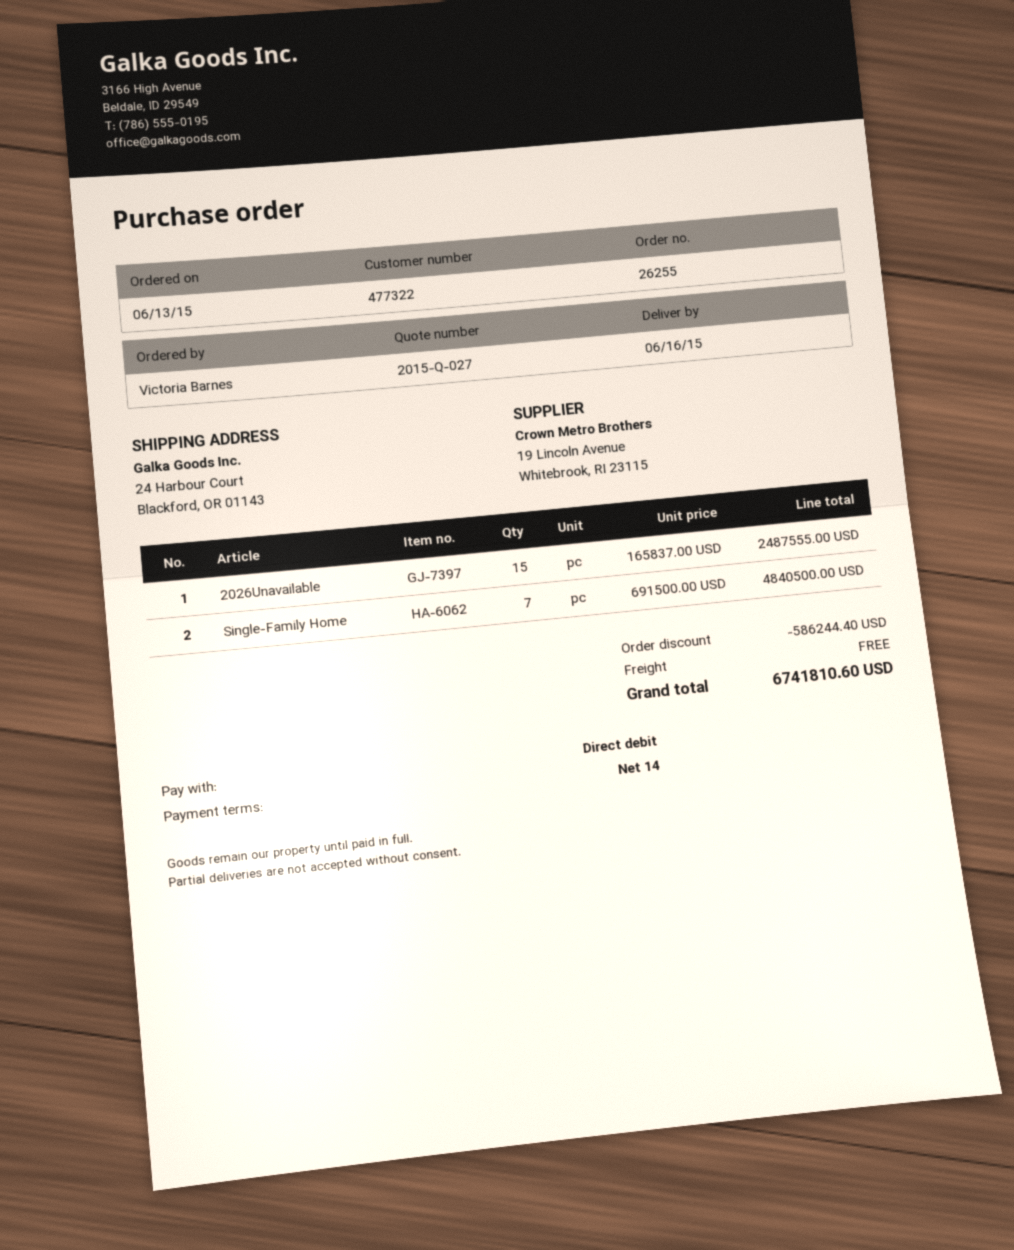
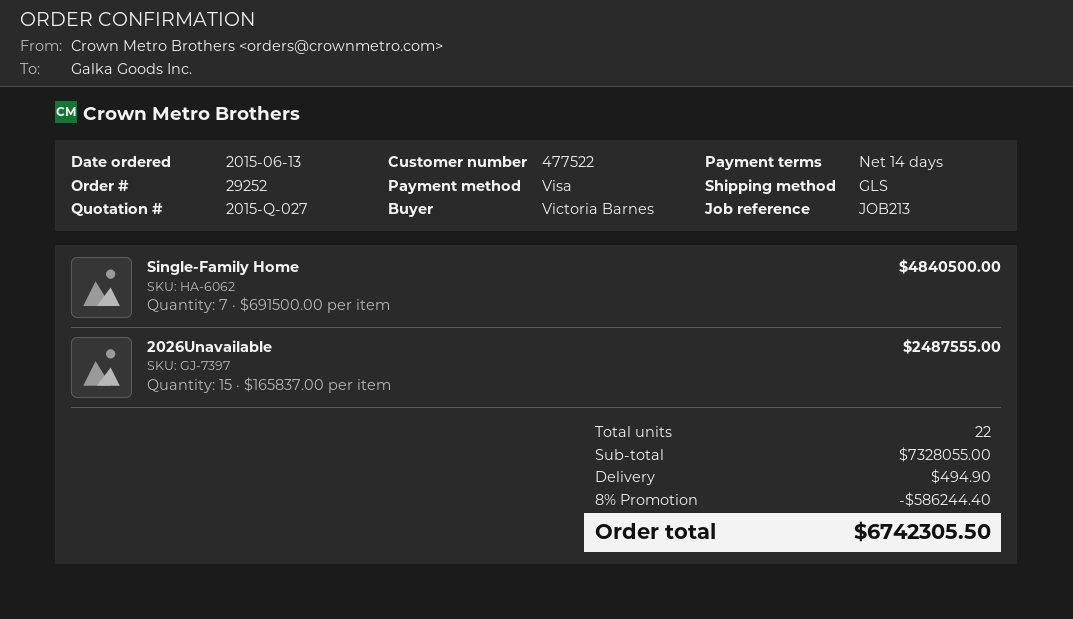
order number: 26255 -> 29252
customer number: 477322 -> 477522
payment method: direct debit -> Visa
shipping: 0.00 -> 494.90
total: 6741810.60 -> 6742305.50

